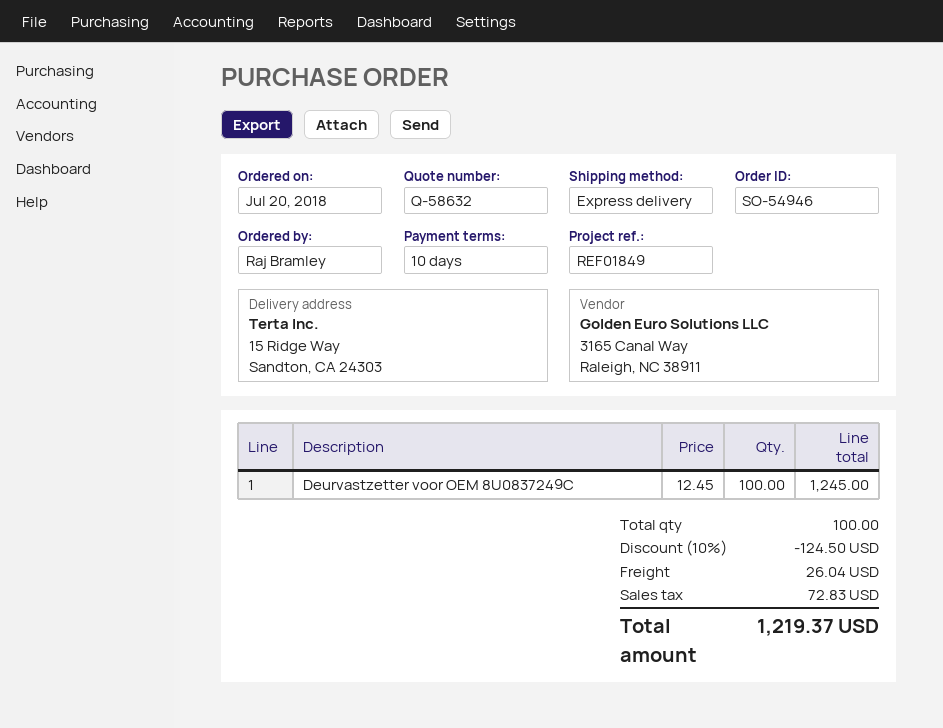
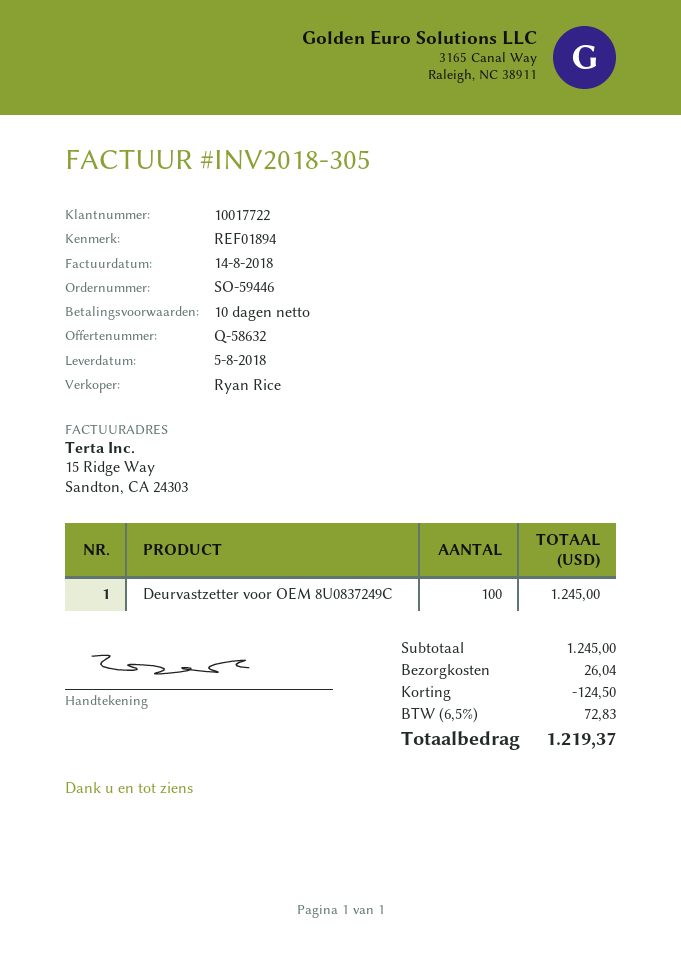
order number: SO-54946 -> SO-59446
reference: REF01849 -> REF01894

